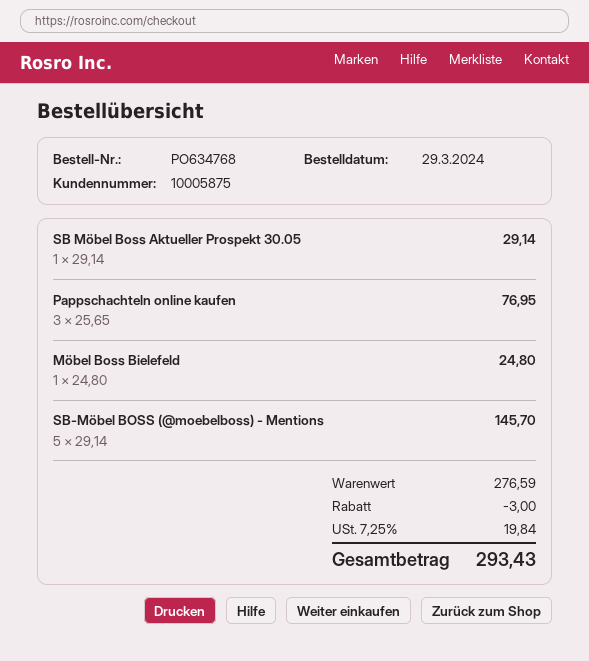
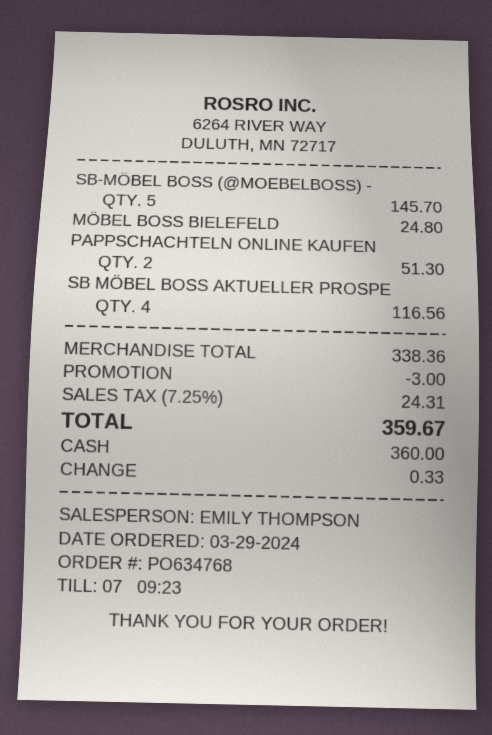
SB Möbel Boss Aktueller Prospekt 30.05: 1 for 29.14 -> 4 for 116.56
Pappschachteln online kaufen: 3 for 76.95 -> 2 for 51.30
subtotal: 276.59 -> 338.36
tax: 7.25% = 19.84 -> 7.25% = 24.31
total: 293.43 -> 359.67

